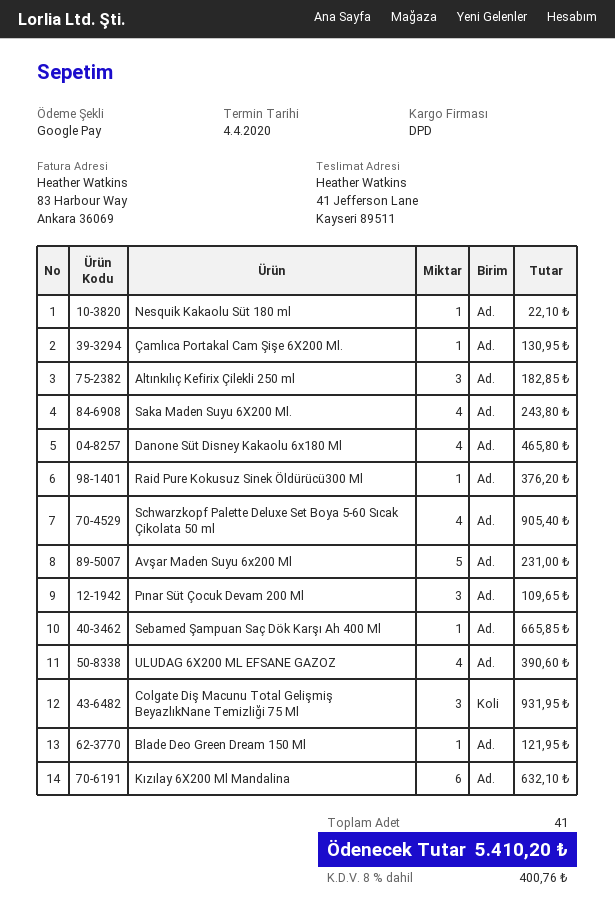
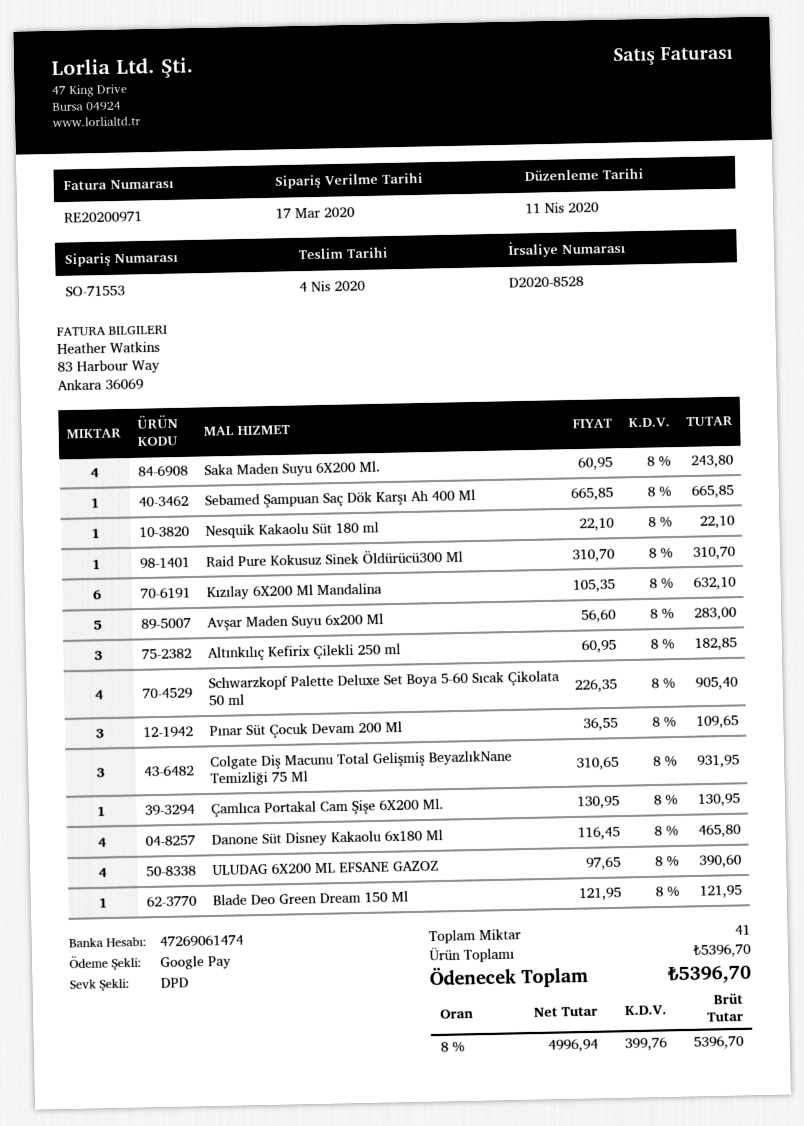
Raid Pure Kokusuz Sinek Öldürücü300 Ml: 1 for 376.20 -> 1 for 310.70
Avşar Maden Suyu 6x200 Ml: 5 for 231.00 -> 5 for 283.00
tax: 8% = 400.76 -> 8% = 399.76
total: 5410.20 -> 5396.70

